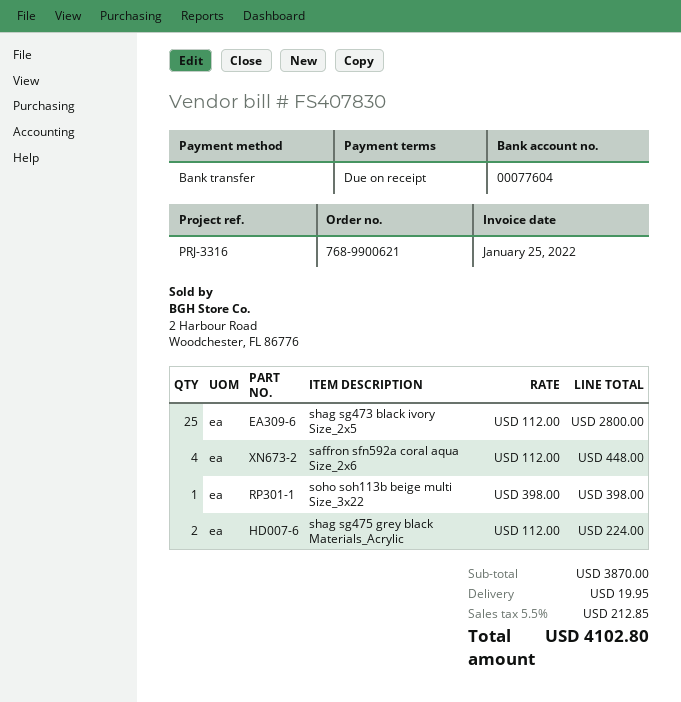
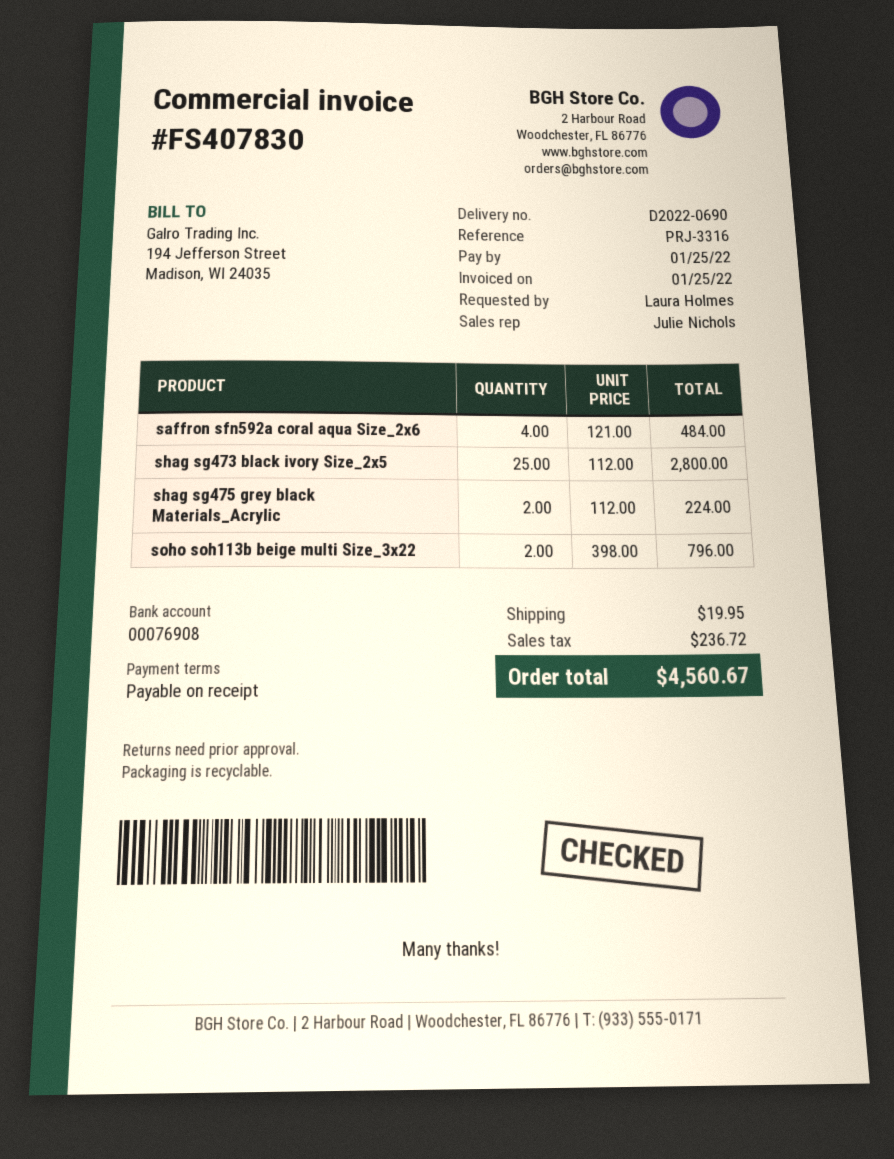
bank account: 00077604 -> 00076908
saffron sfn592a coral aqua Size_2x6: 4 x 112.00 = 448.00 -> 4 x 121.00 = 484.00
soho soh113b beige multi Size_3x22: 1 x 398.00 = 398.00 -> 2 x 398.00 = 796.00
tax: 212.85 -> 236.72
total: 4102.80 -> 4560.67

